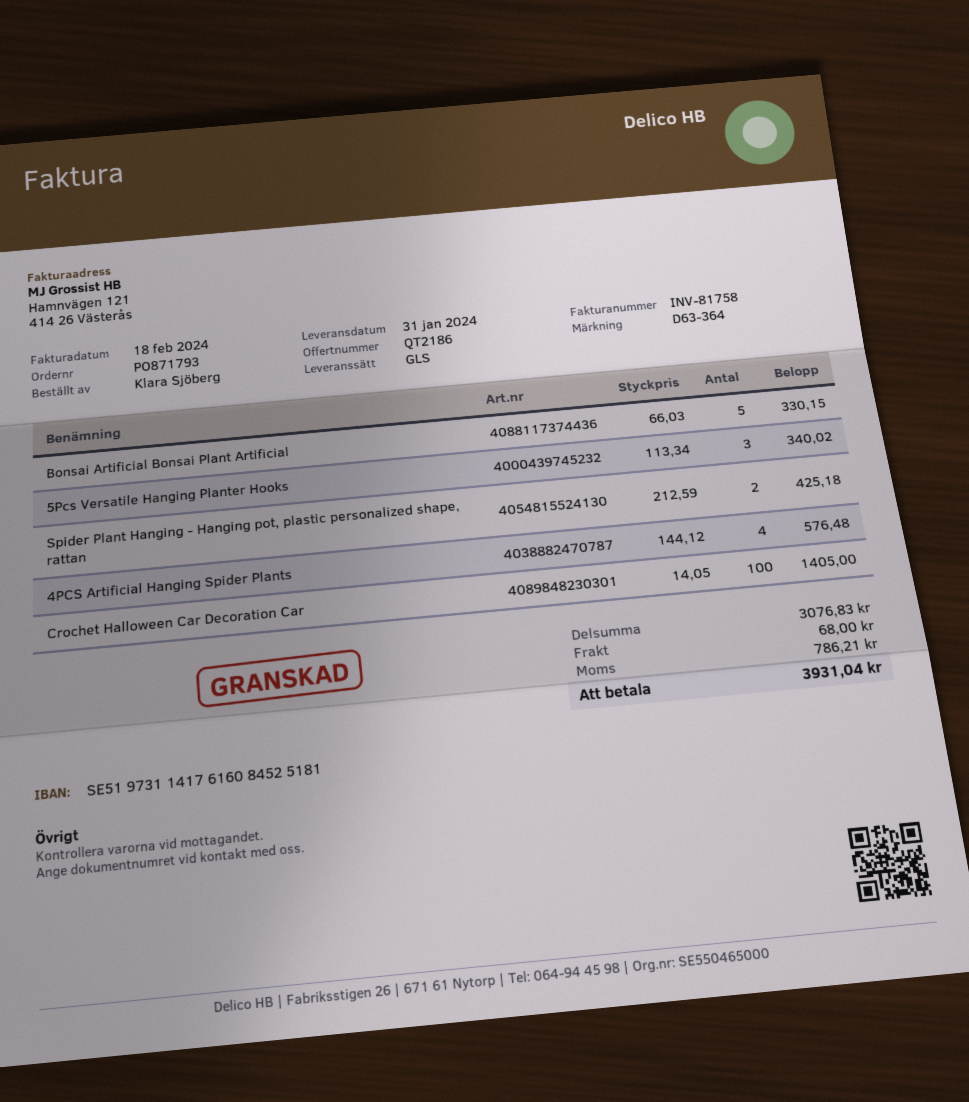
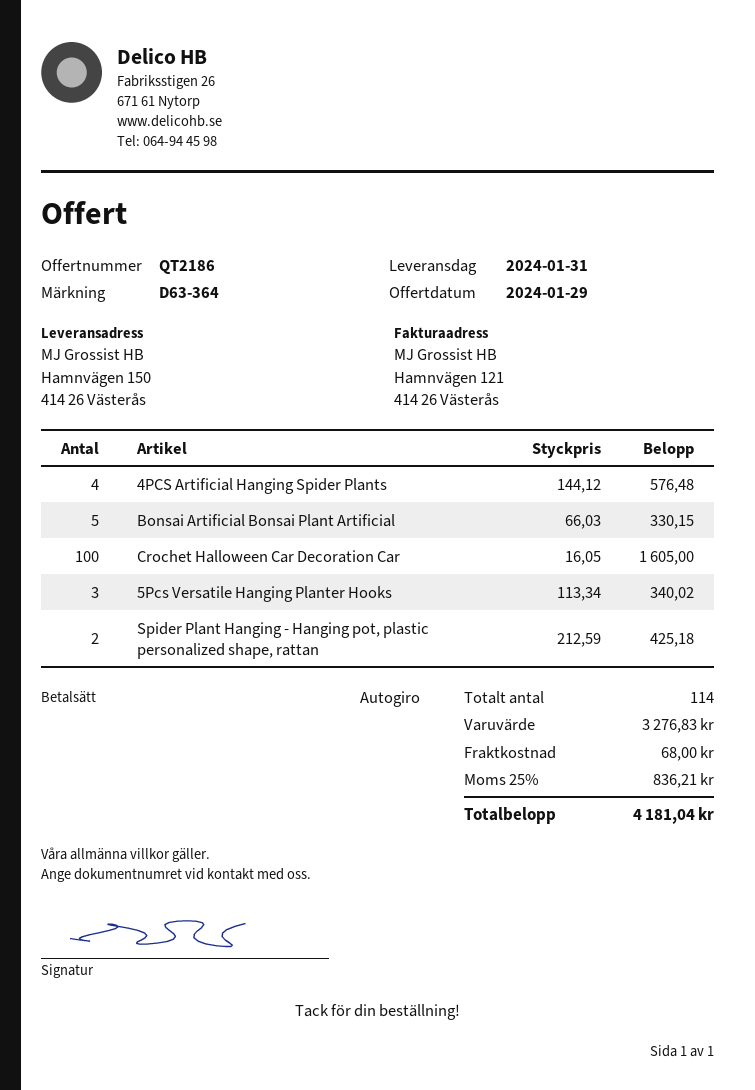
Crochet Halloween Car Decoration Car: 100 x 14.05 = 1405.00 -> 100 x 16.05 = 1605.00
subtotal: 3076.83 -> 3276.83
tax: 786.21 -> 836.21
total: 3931.04 -> 4181.04

